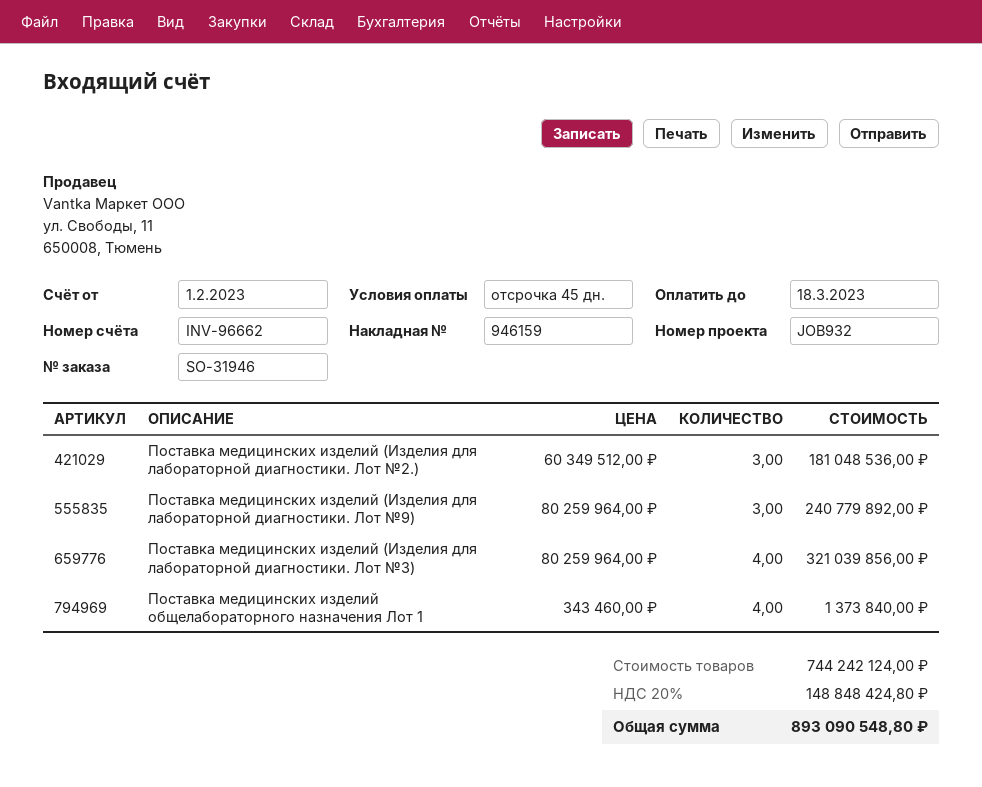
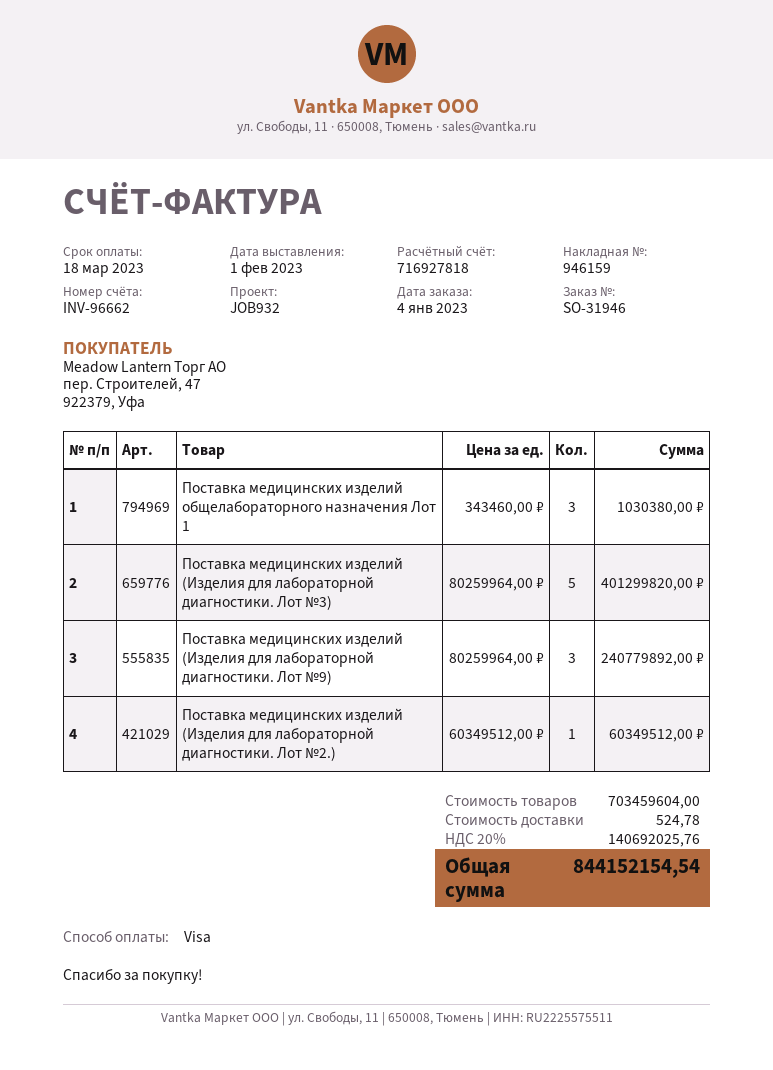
Поставка медицинских изделий (Изделия для лабораторной диагностики. Лот №2.): 3 x 60349512.00 = 181048536.00 -> 1 x 60349512.00 = 60349512.00
Поставка медицинских изделий (Изделия для лабораторной диагностики. Лот №3): 4 x 80259964.00 = 321039856.00 -> 5 x 80259964.00 = 401299820.00
Поставка медицинских изделий общелабораторного назначения Лот 1: 4 x 343460.00 = 1373840.00 -> 3 x 343460.00 = 1030380.00
subtotal: 744242124.00 -> 703459604.00
shipping: none -> 524.78
tax: 20% = 148848424.80 -> 20% = 140692025.76
total: 893090548.80 -> 844152154.54

